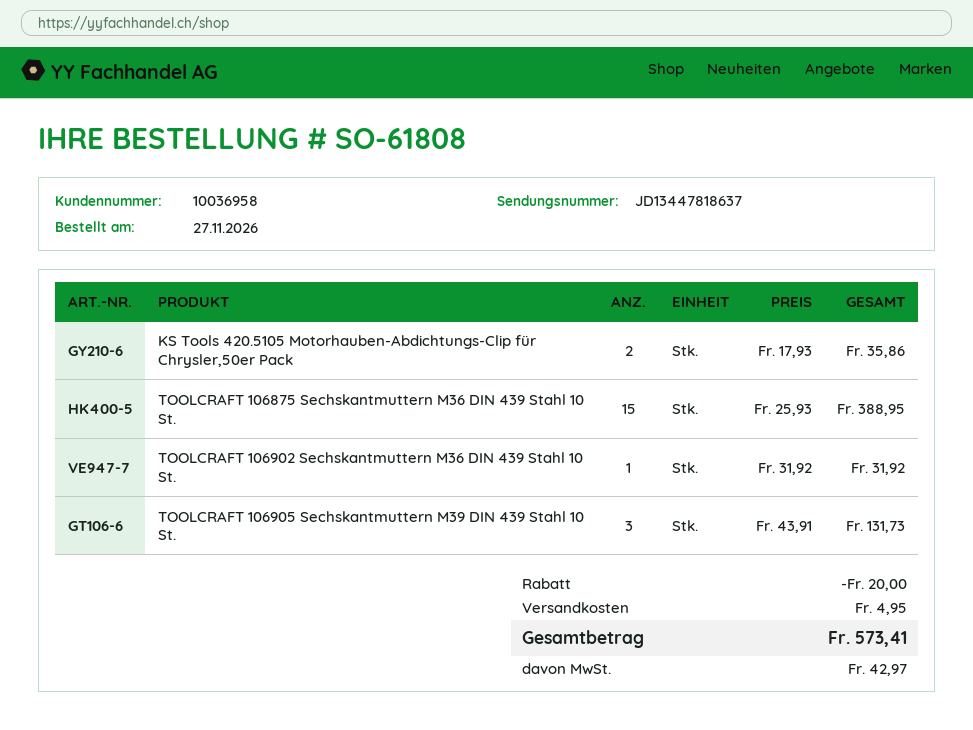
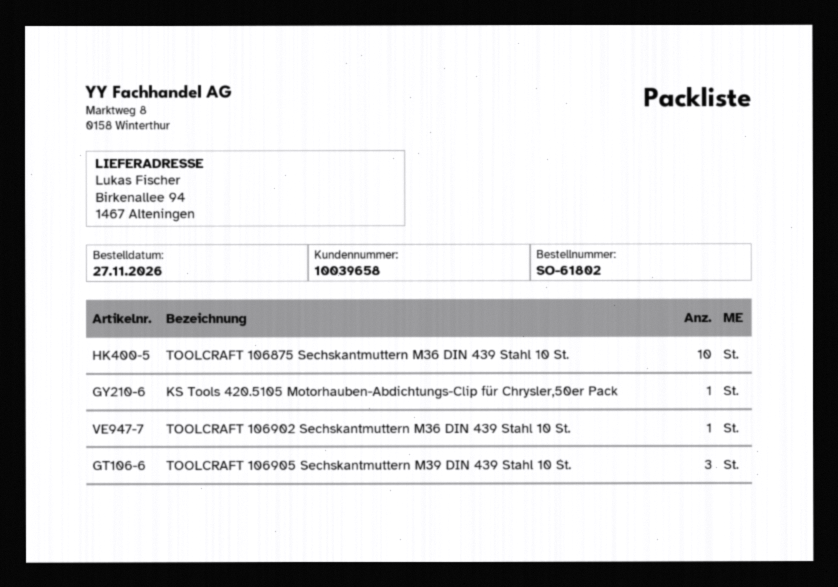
order number: SO-61808 -> SO-61802
customer number: 10036958 -> 10039658
KS Tools 420.5105 Motorhauben-Abdichtungs-Clip für Chrysler,50er Pack: 2 -> 1
TOOLCRAFT 106875 Sechskantmuttern M36 DIN 439 Stahl 10 St.: 15 -> 10

